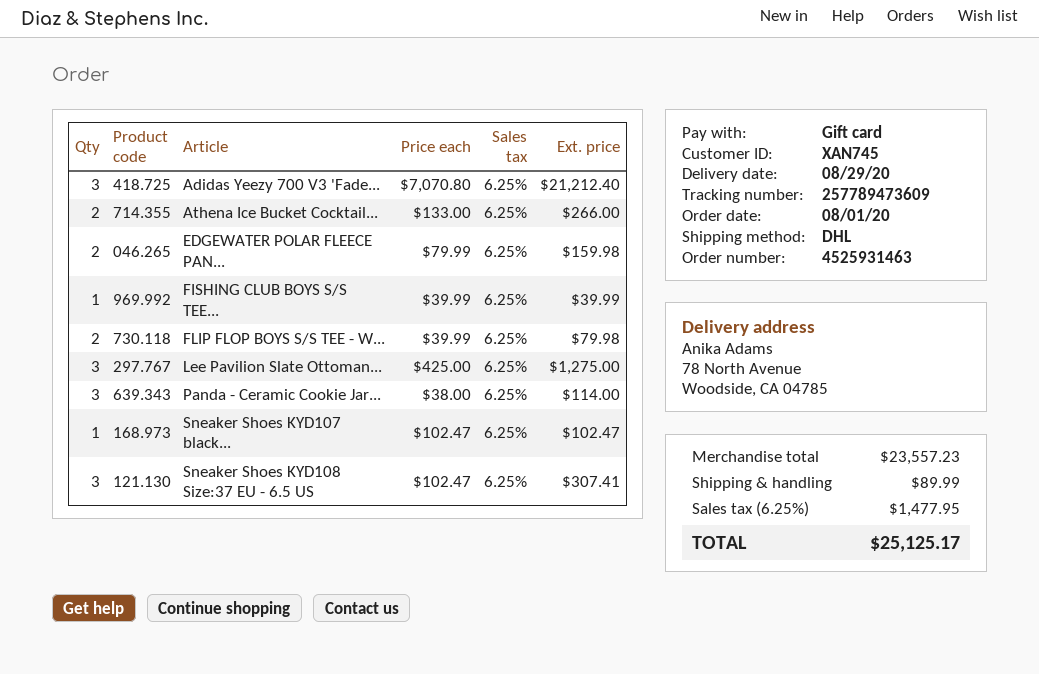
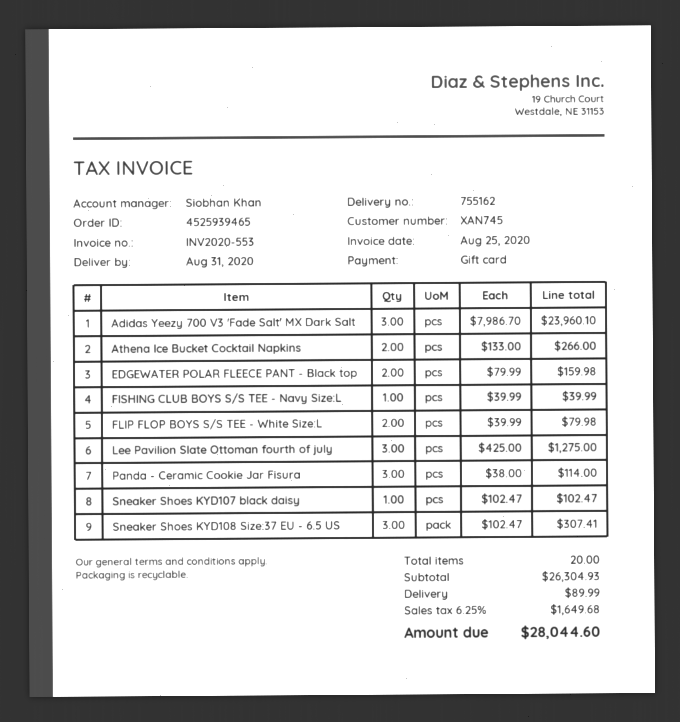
order number: 4525931463 -> 4525939465
delivery date: 2020-08-29 -> 2020-08-31
Adidas Yeezy 700 V3 'Fade...: 3 x 7070.80 = 21212.40 -> 3 x 7986.70 = 23960.10
subtotal: 23557.23 -> 26304.93
tax: 6.25% = 1477.95 -> 6.25% = 1649.68
total: 25125.17 -> 28044.60

